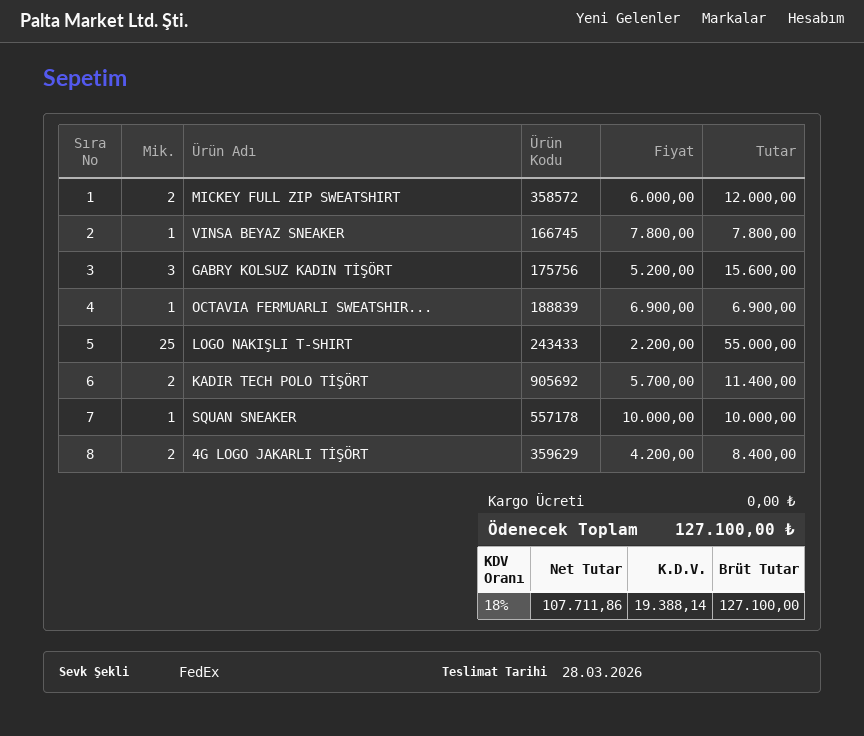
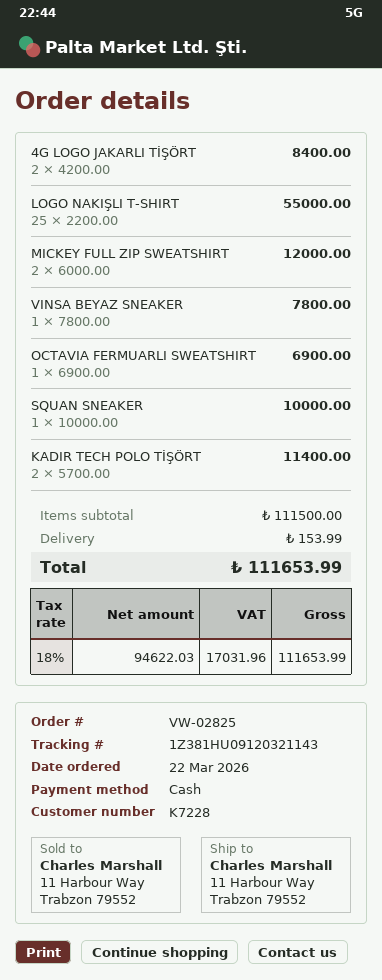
GABRY KOLSUZ KADIN TİŞÖRT: 3 x 5200.00 = 15600.00 -> none
shipping: 0.00 -> 153.99
net: 107711.86 -> 94622.03
tax: 18% = 19388.14 -> 18% = 17031.96
total: 127100.00 -> 111653.99

